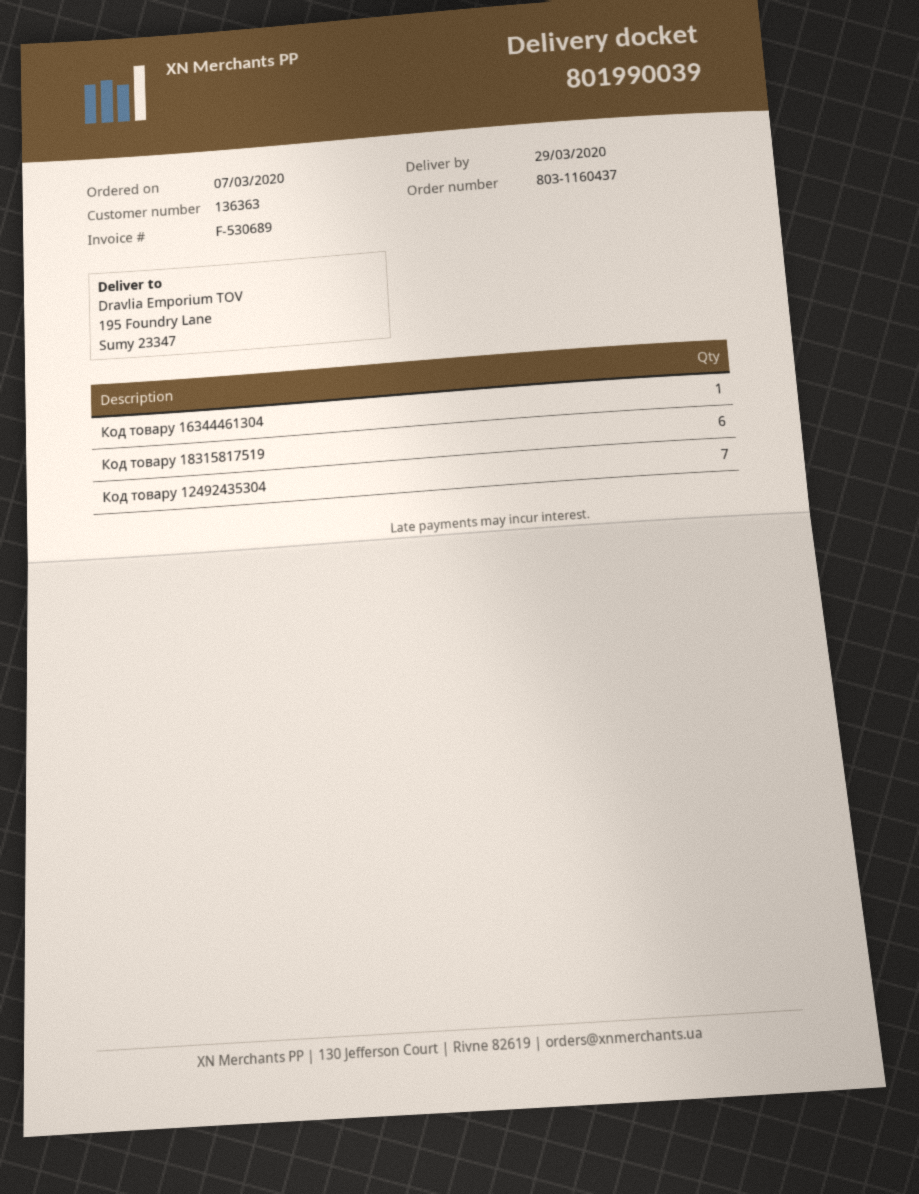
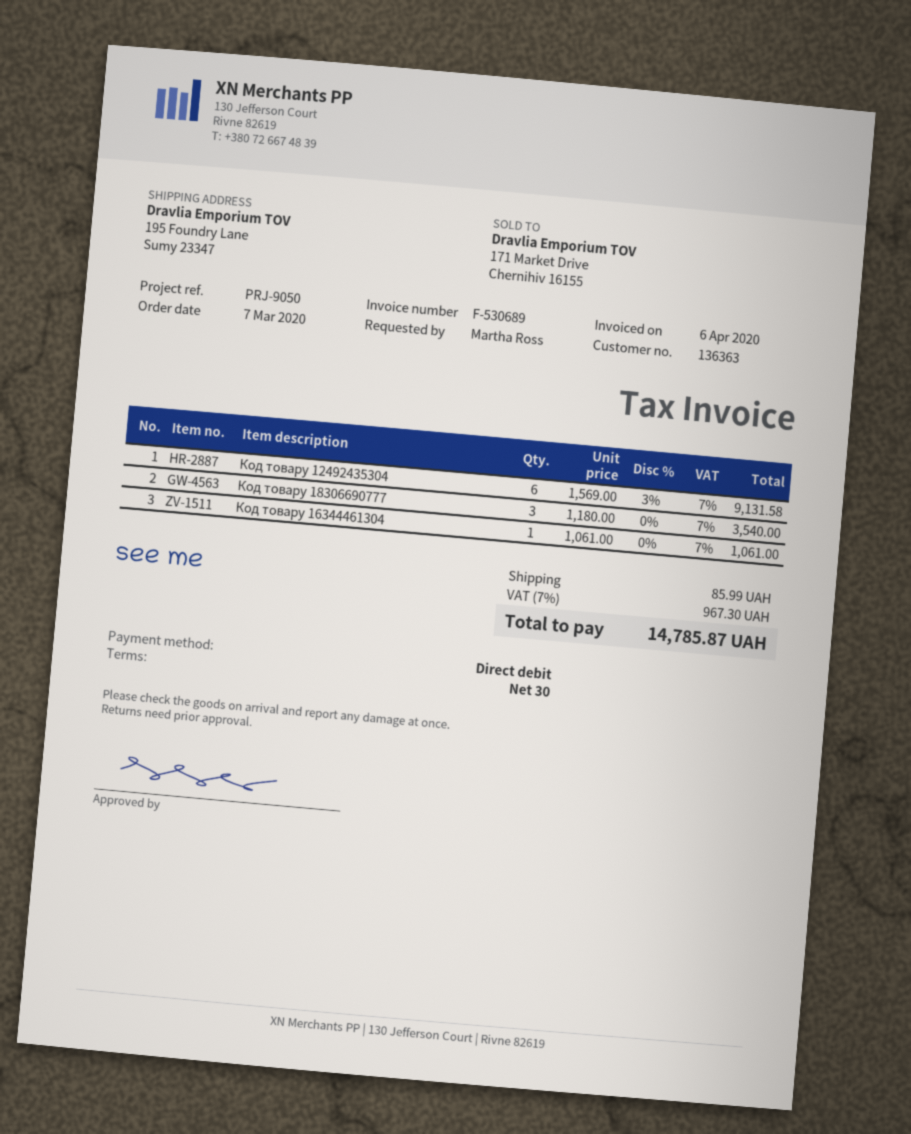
Код товару 18315817519: 6 -> none
Код товару 12492435304: 7 -> 6
Код товару 18306690777: none -> 3

